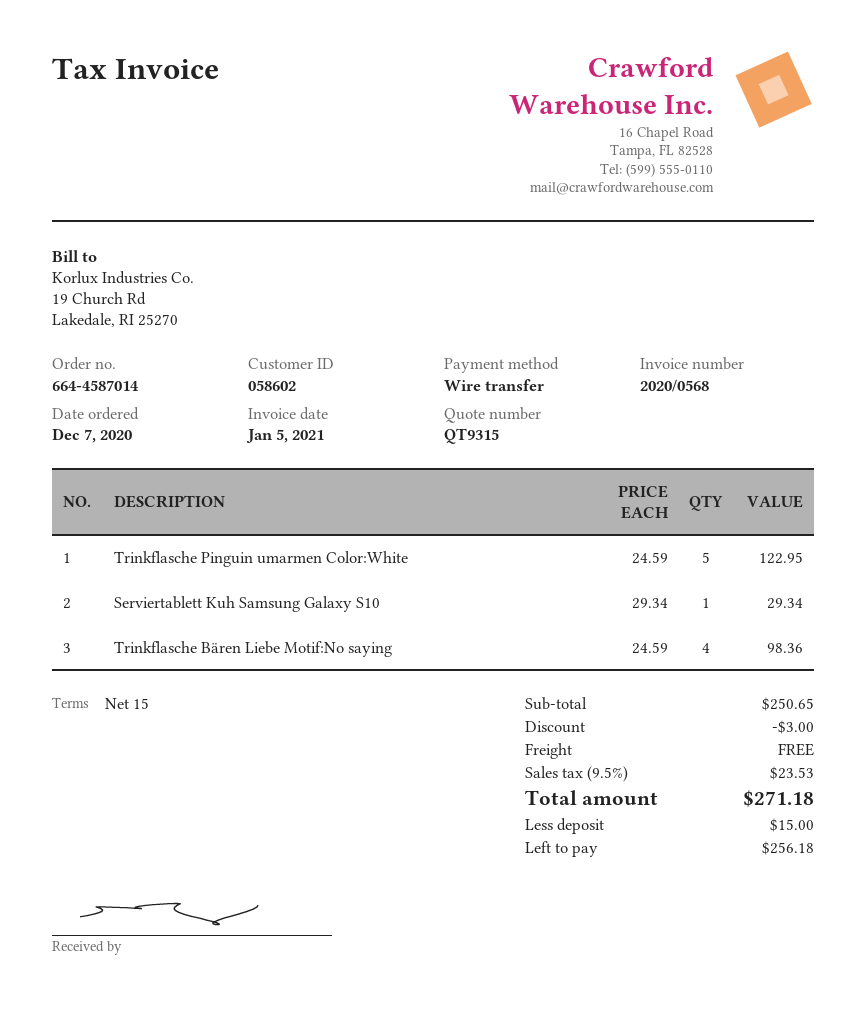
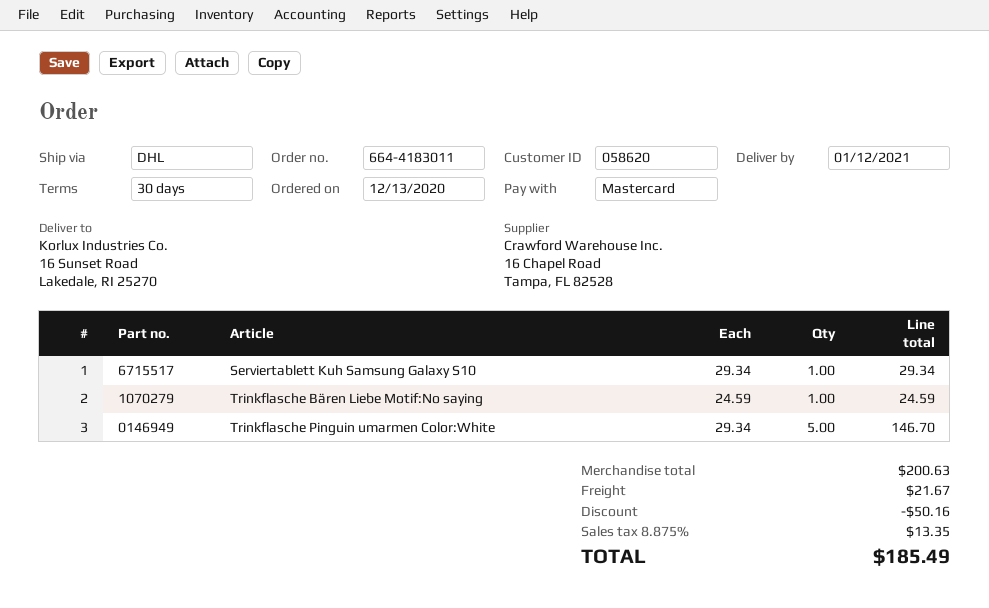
order number: 664-4587014 -> 664-4183011
order date: 2020-12-07 -> 2020-12-13
payment terms: 15 days -> 30 days
customer number: 058602 -> 058620
payment method: bank transfer -> Mastercard
Trinkflasche Pinguin umarmen Color:White: 5 x 24.59 = 122.95 -> 5 x 29.34 = 146.70
Trinkflasche Bären Liebe Motif:No saying: 4 x 24.59 = 98.36 -> 1 x 24.59 = 24.59
subtotal: 250.65 -> 200.63
discount: 3.00 -> 50.16
shipping: 0.00 -> 21.67
tax: 9.5% = 23.53 -> 8.875% = 13.35
total: 271.18 -> 185.49

